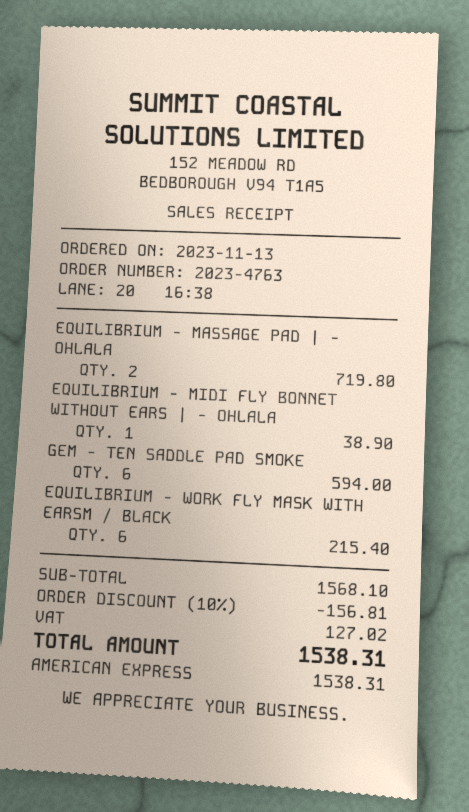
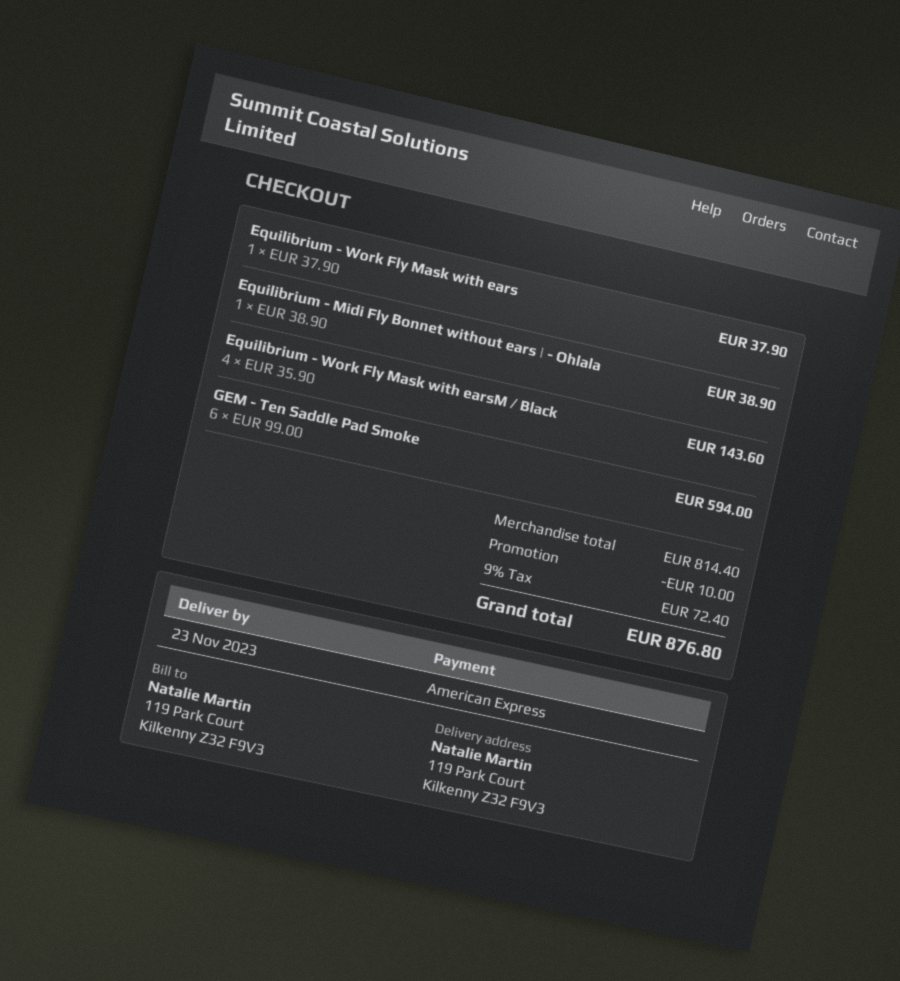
EQUILIBRIUM - MASSAGE PAD | - OHLALA: 2 for 719.80 -> none
EQUILIBRIUM - WORK FLY MASK WITH EARSM / BLACK: 6 for 215.40 -> 4 for 143.60
Equilibrium - Work Fly Mask with ears: none -> 1 for 37.90
subtotal: 1568.10 -> 814.40
discount: 156.81 -> 10.00
tax: 127.02 -> 72.40
total: 1538.31 -> 876.80

